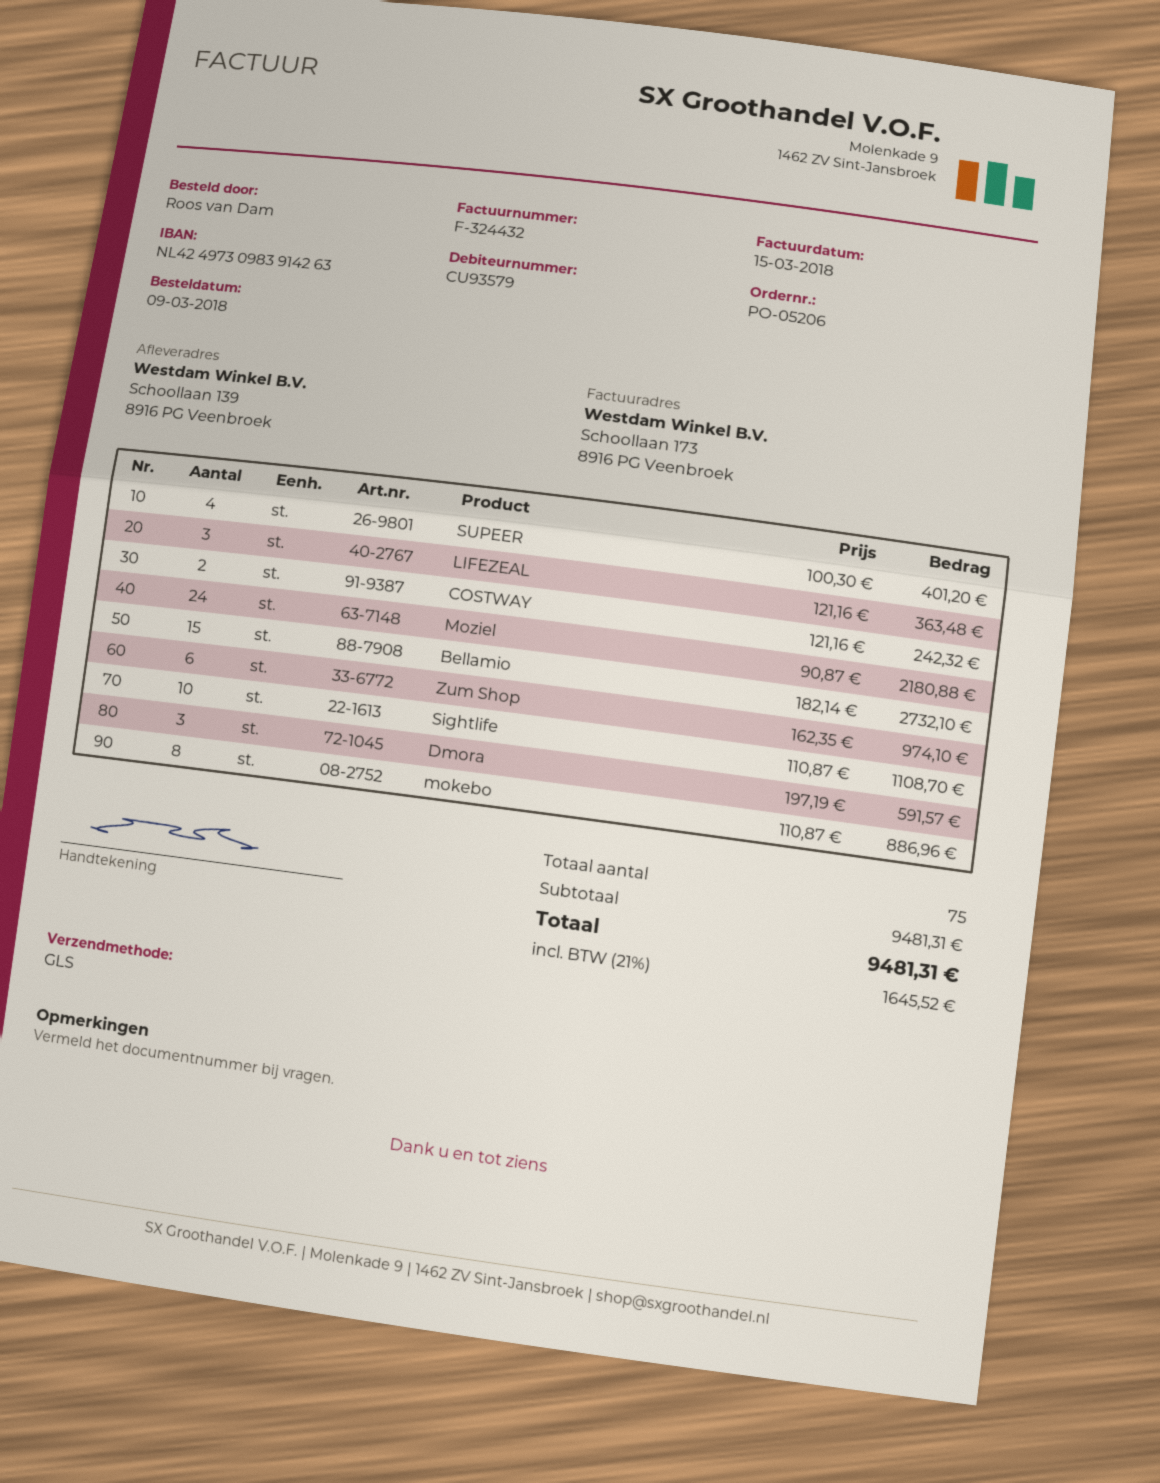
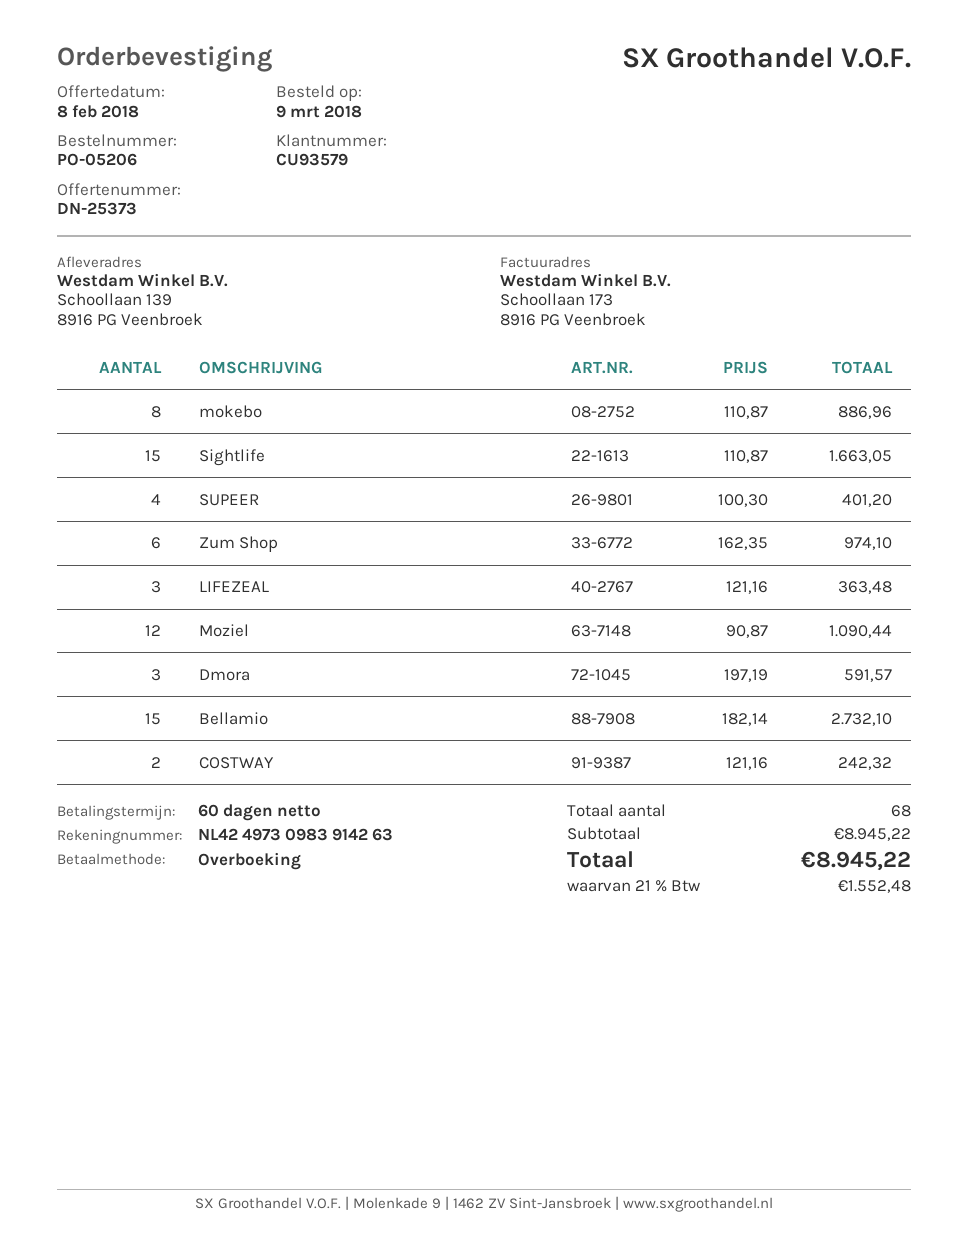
Moziel: 24 x 90.87 = 2180.88 -> 12 x 90.87 = 1090.44
Sightlife: 10 x 110.87 = 1108.70 -> 15 x 110.87 = 1663.05
total quantity: 75 -> 68
subtotal: 9481.31 -> 8945.22
tax: 21% = 1645.52 -> 21% = 1552.48
total: 9481.31 -> 8945.22

